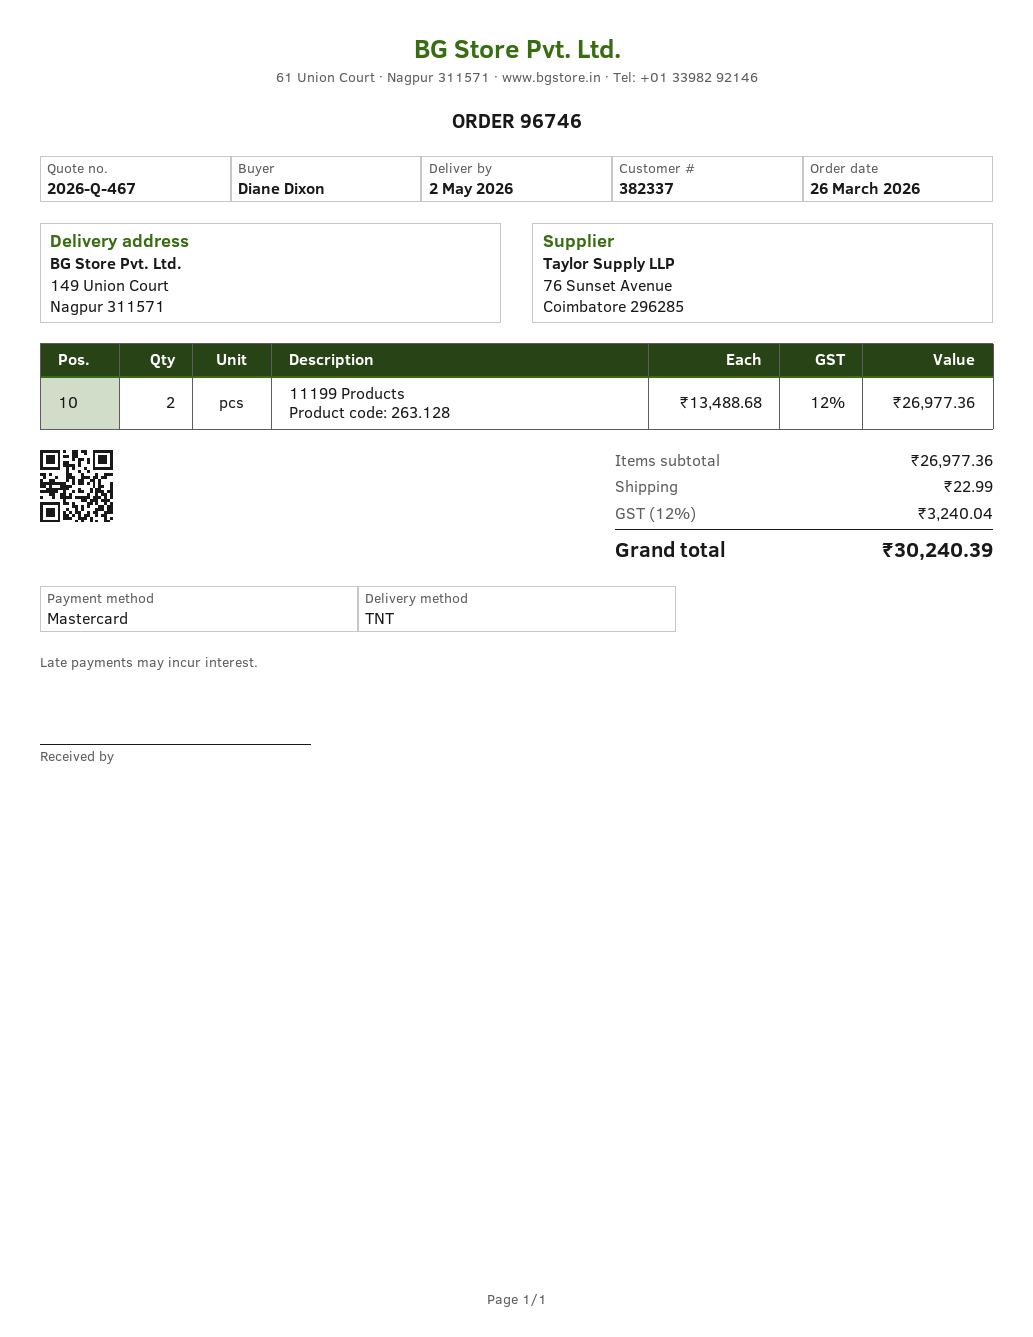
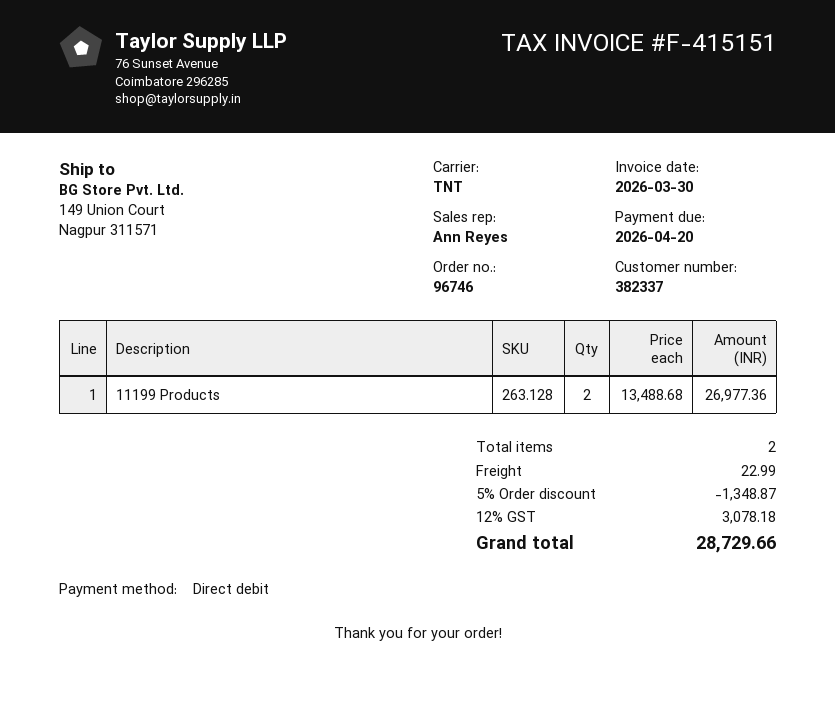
payment method: Mastercard -> direct debit
discount: none -> 5% = 1348.87
tax: 12% = 3240.04 -> 12% = 3078.18
total: 30240.39 -> 28729.66

